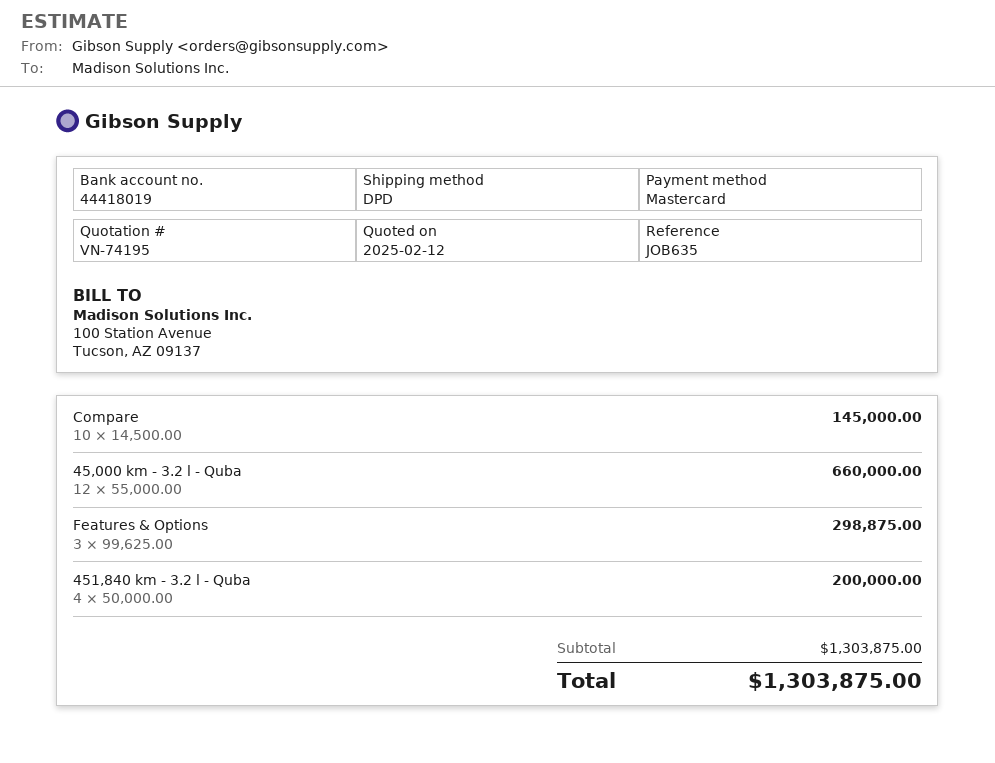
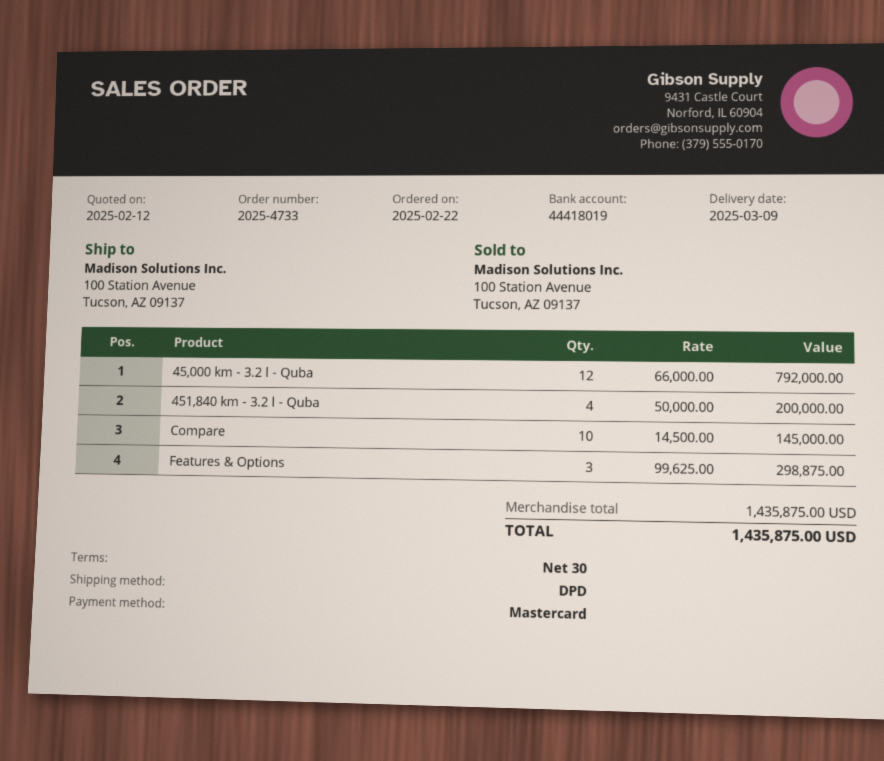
45,000 km - 3.2 l - Quba: 12 x 55000.00 = 660000.00 -> 12 x 66000.00 = 792000.00
subtotal: 1303875.00 -> 1435875.00
total: 1303875.00 -> 1435875.00

